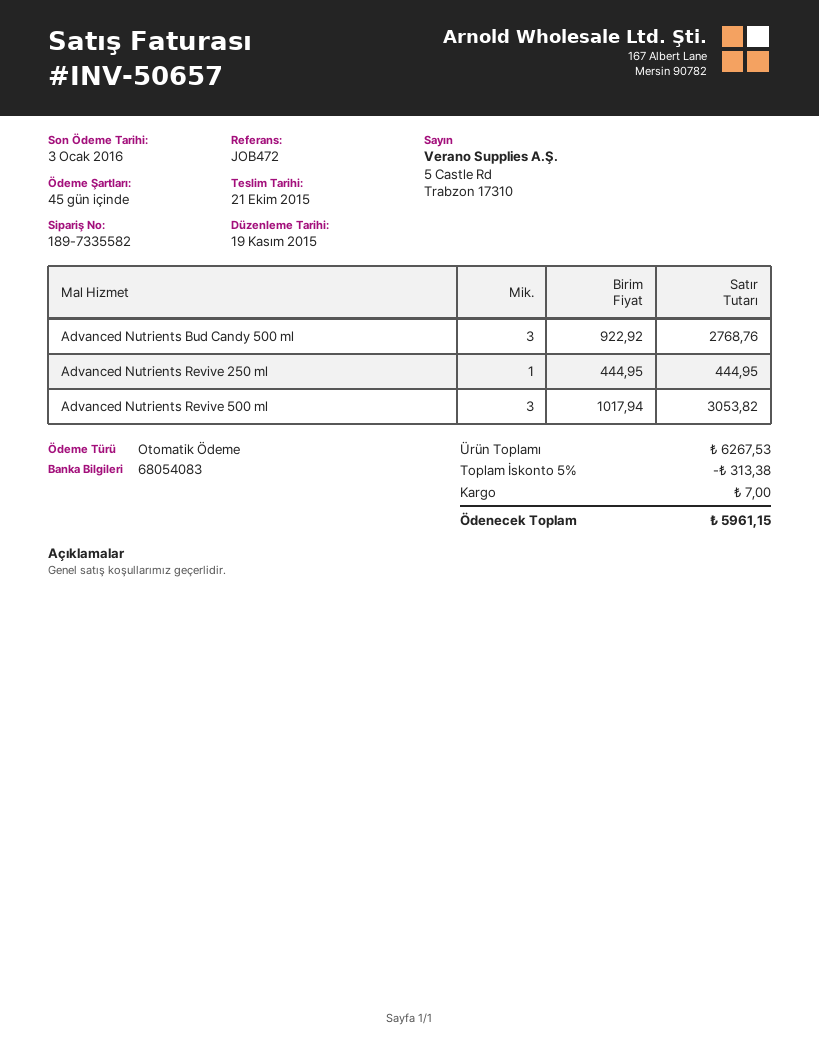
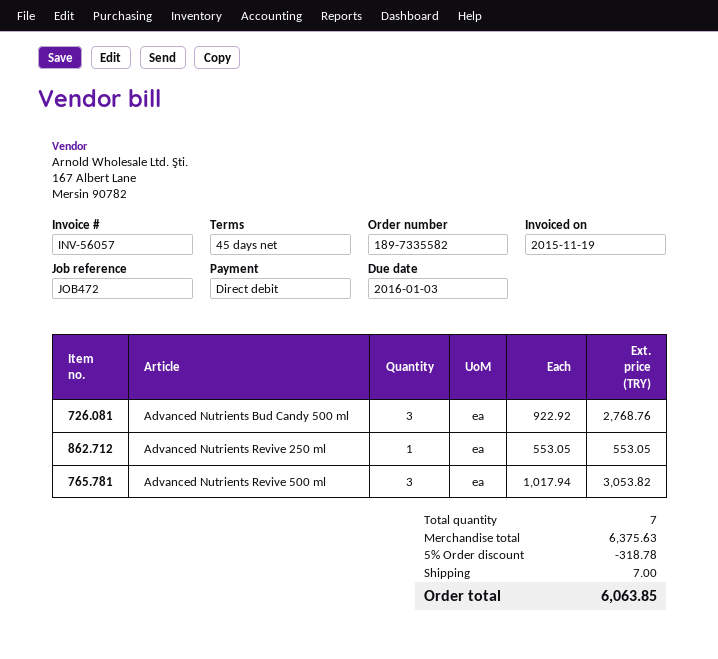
invoice number: INV-50657 -> INV-56057
Advanced Nutrients Revive 250 ml: 1 x 444.95 = 444.95 -> 1 x 553.05 = 553.05
subtotal: 6267.53 -> 6375.63
discount: 5% = 313.38 -> 5% = 318.78
total: 5961.15 -> 6063.85

